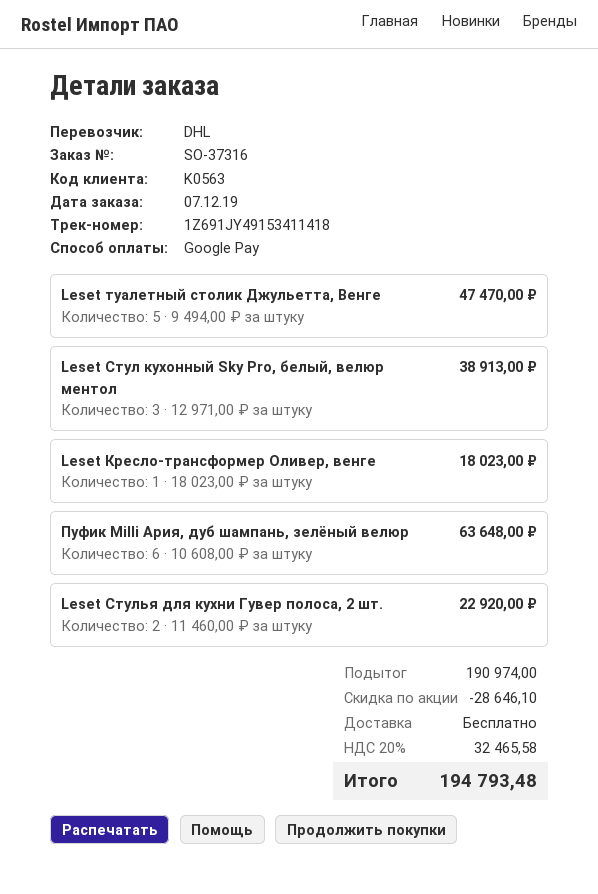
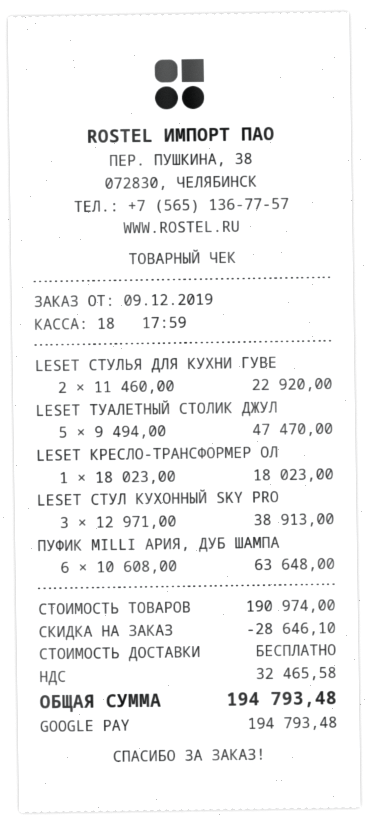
order date: 2019-12-07 -> 2019-12-09

